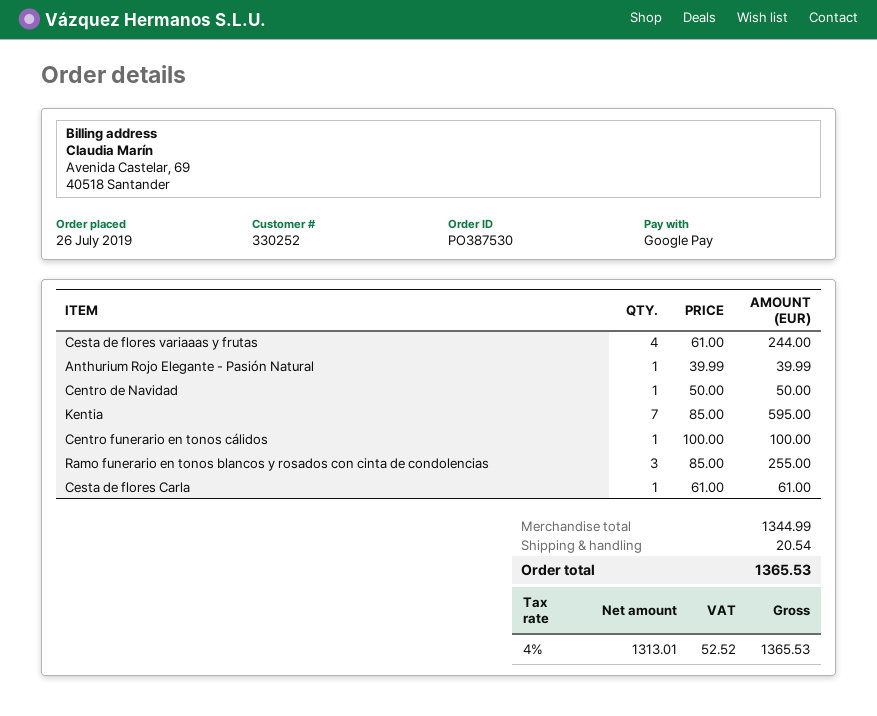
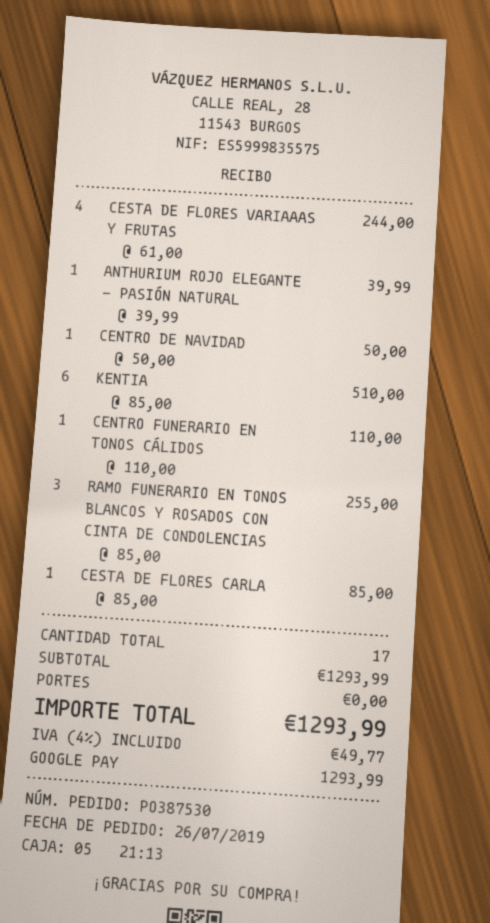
Kentia: 7 x 85.00 = 595.00 -> 6 x 85.00 = 510.00
Centro funerario en tonos cálidos: 1 x 100.00 = 100.00 -> 1 x 110.00 = 110.00
Cesta de flores Carla: 1 x 61.00 = 61.00 -> 1 x 85.00 = 85.00
subtotal: 1344.99 -> 1293.99
shipping: 20.54 -> 0.00
tax: 4% = 52.52 -> 4% = 49.77
total: 1365.53 -> 1293.99

